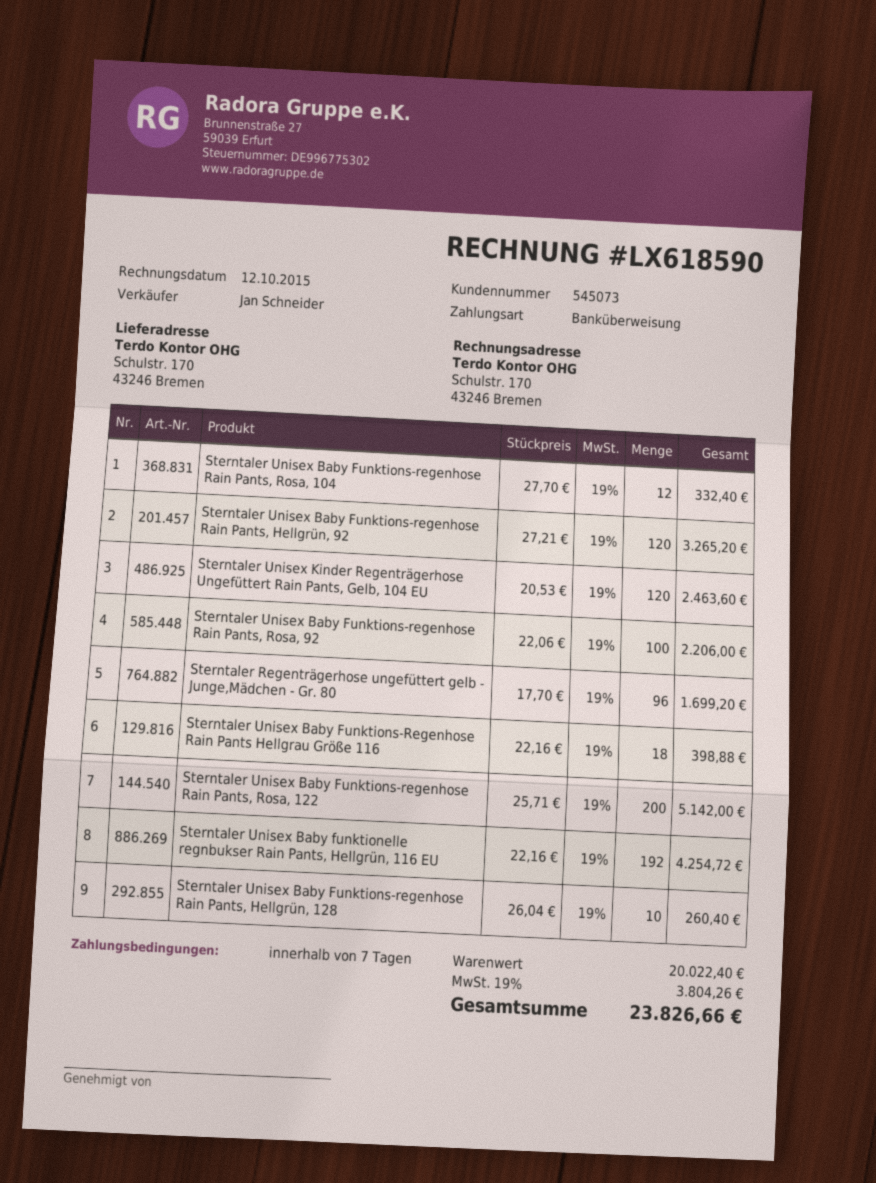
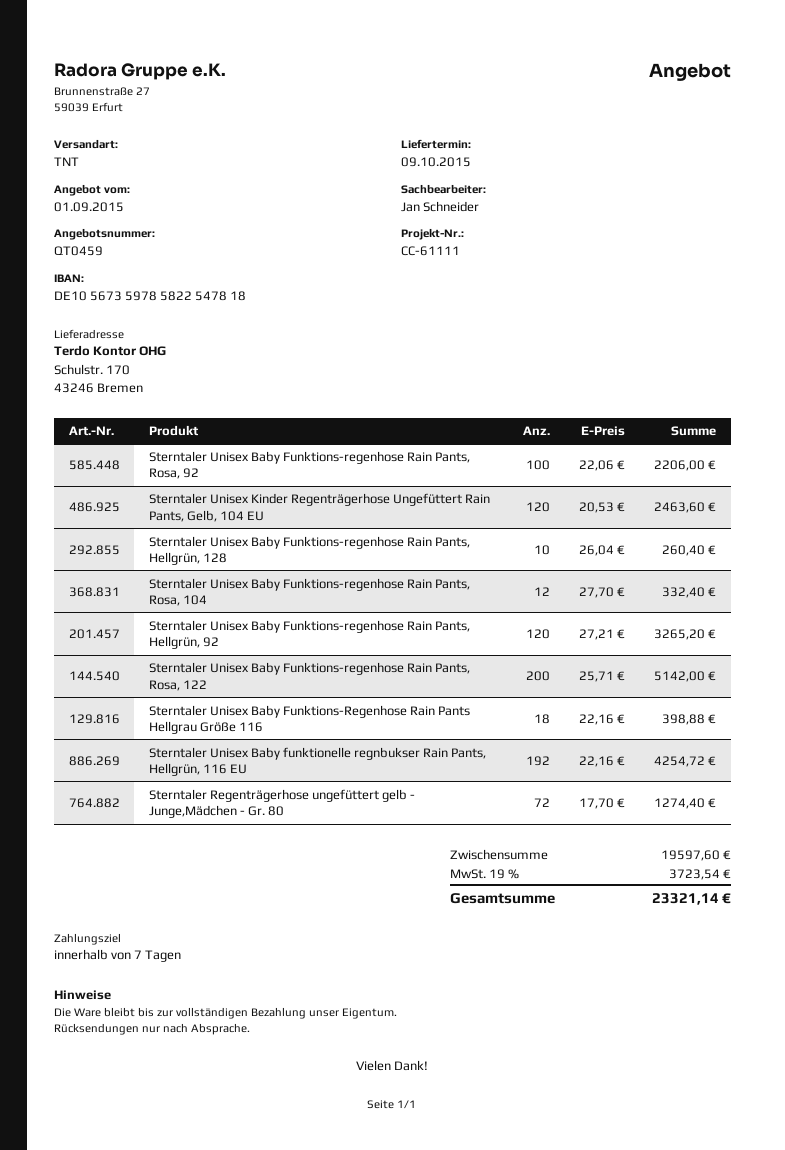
Sterntaler Regenträgerhose ungefüttert gelb - Junge,Mädchen - Gr. 80: 96 x 17.70 = 1699.20 -> 72 x 17.70 = 1274.40
subtotal: 20022.40 -> 19597.60
tax: 19% = 3804.26 -> 19% = 3723.54
total: 23826.66 -> 23321.14

